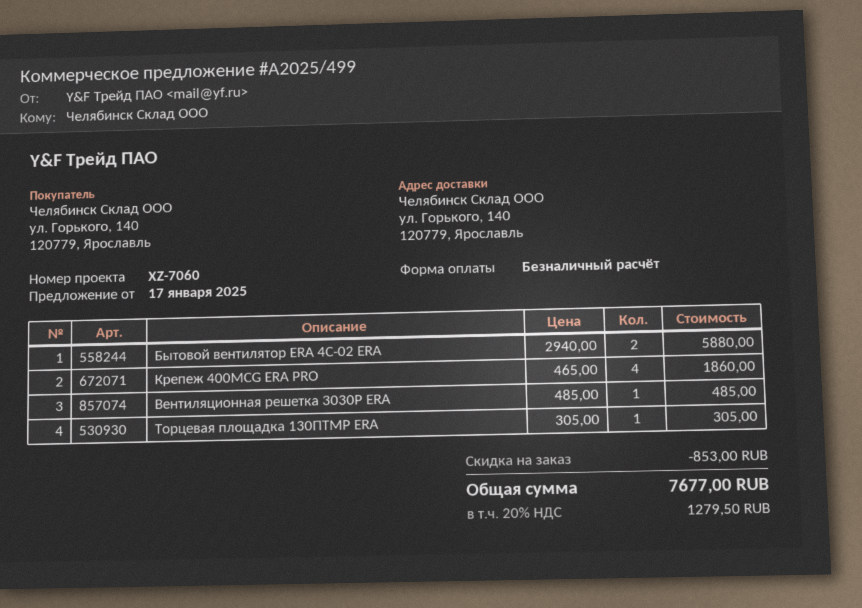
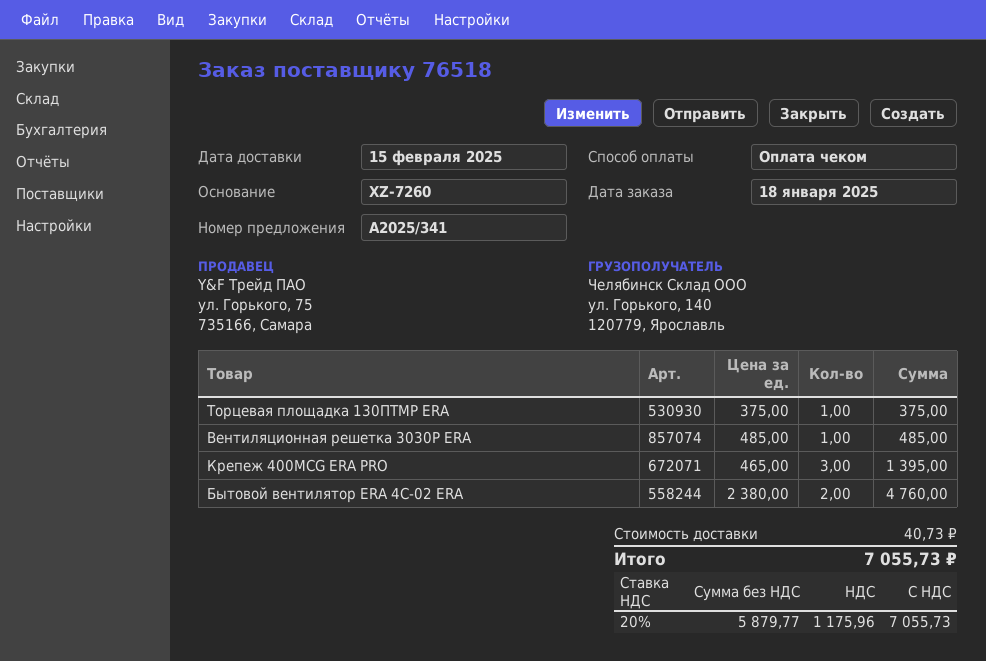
quote number: A2025/499 -> A2025/341
reference: XZ-7060 -> XZ-7260
payment method: bank transfer -> cheque
Бытовой вентилятор ERA 4C-02 ERA: 2 x 2940.00 = 5880.00 -> 2 x 2380.00 = 4760.00
Крепеж 400MCG ERA PRO: 4 x 465.00 = 1860.00 -> 3 x 465.00 = 1395.00
Торцевая площадка 130ПТМР ERA: 1 x 305.00 = 305.00 -> 1 x 375.00 = 375.00
discount: 853.00 -> none
shipping: none -> 40.73
tax: 20% = 1279.50 -> 20% = 1175.96
total: 7677.00 -> 7055.73

